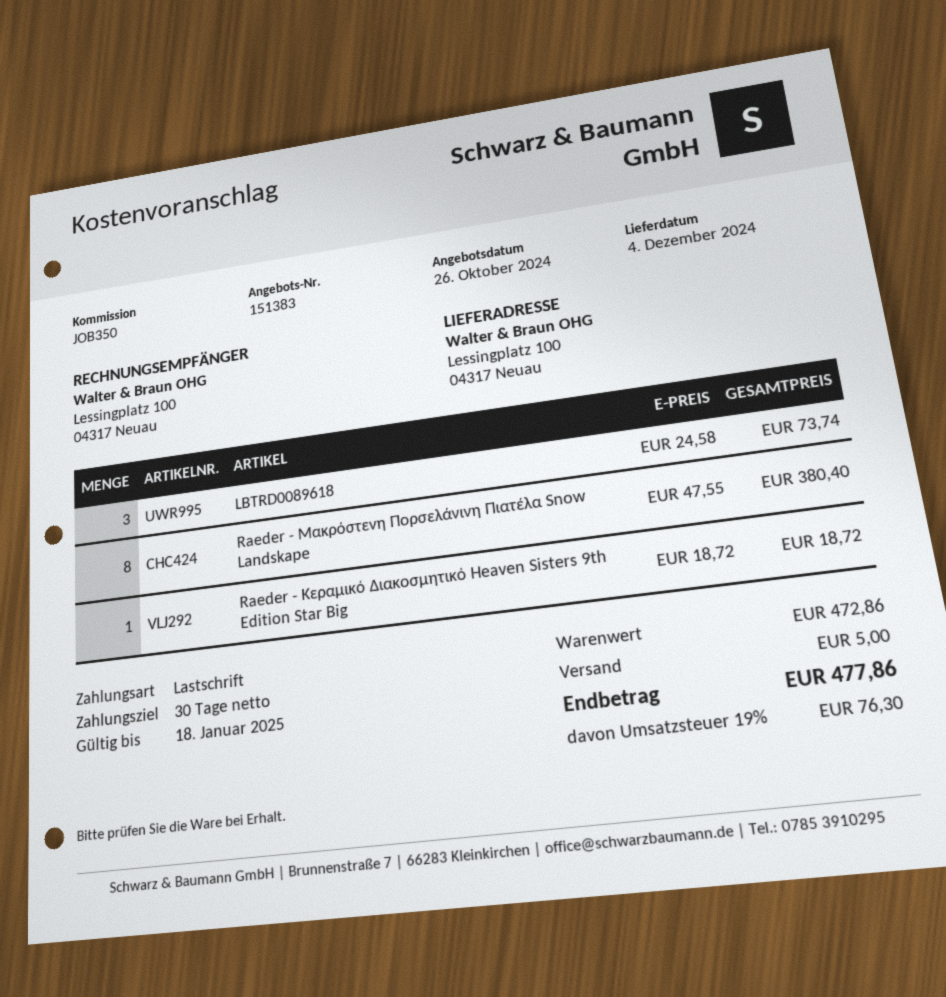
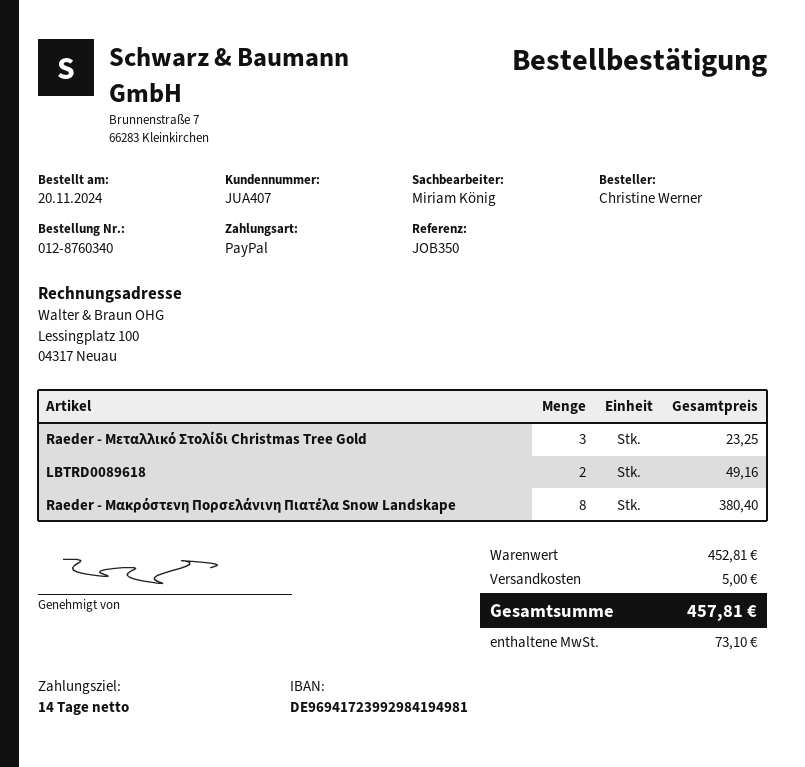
payment terms: 30 days -> 14 days
payment method: direct debit -> PayPal
LBTRD0089618: 3 for 73.74 -> 2 for 49.16
Raeder - Κεραμικό Διακοσμητικό Heaven Sisters 9th Edition Star Big: 1 for 18.72 -> none
Raeder - Μεταλλικό Στολίδι Christmas Tree Gold: none -> 3 for 23.25
subtotal: 472.86 -> 452.81
tax: 76.30 -> 73.10
total: 477.86 -> 457.81

